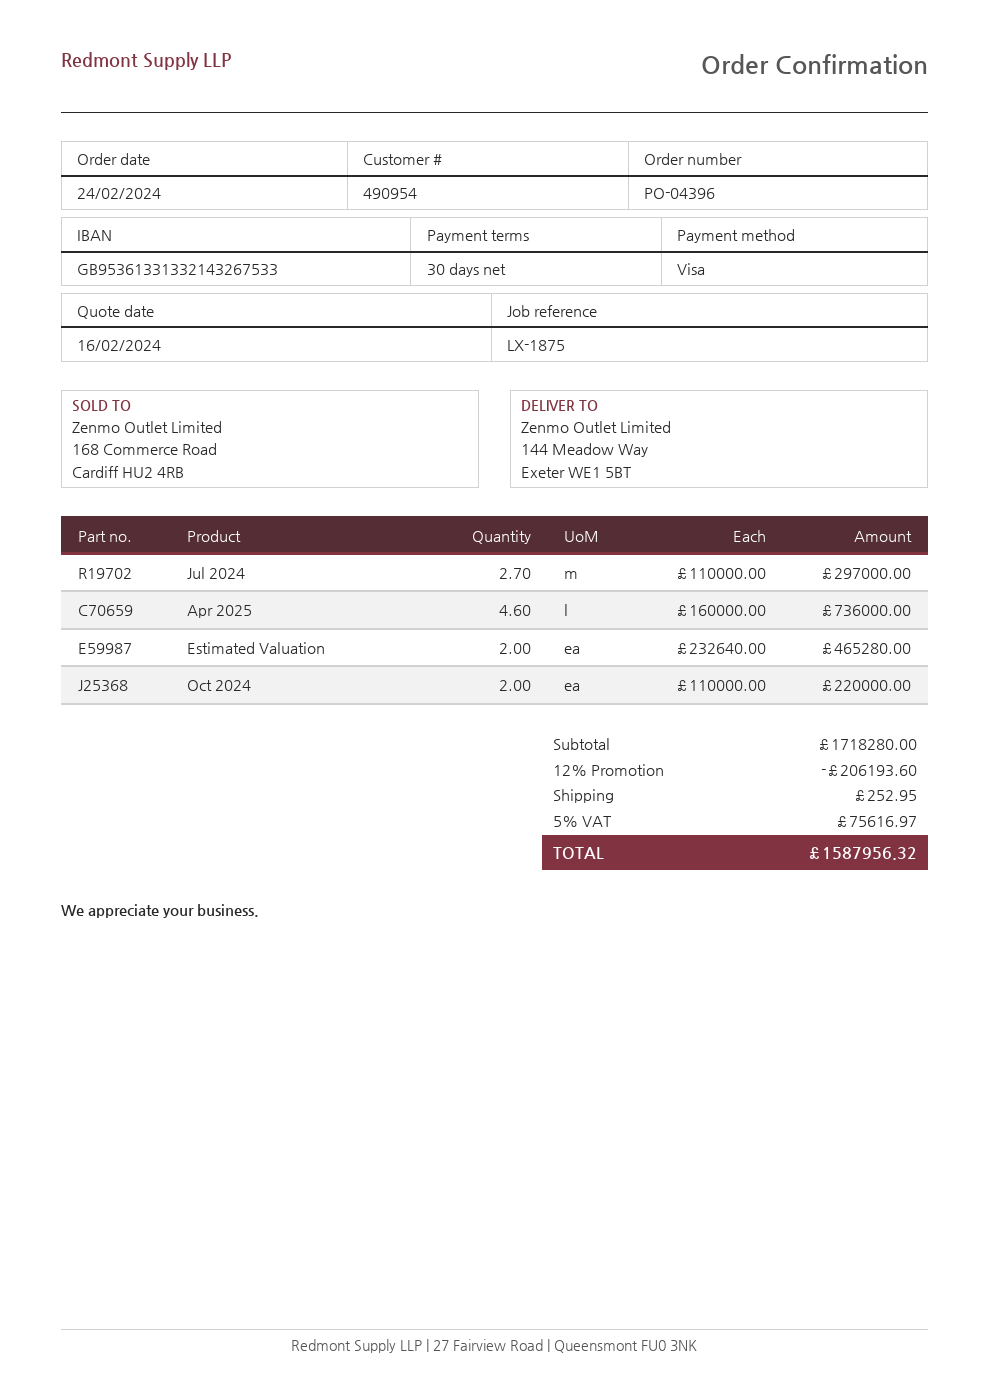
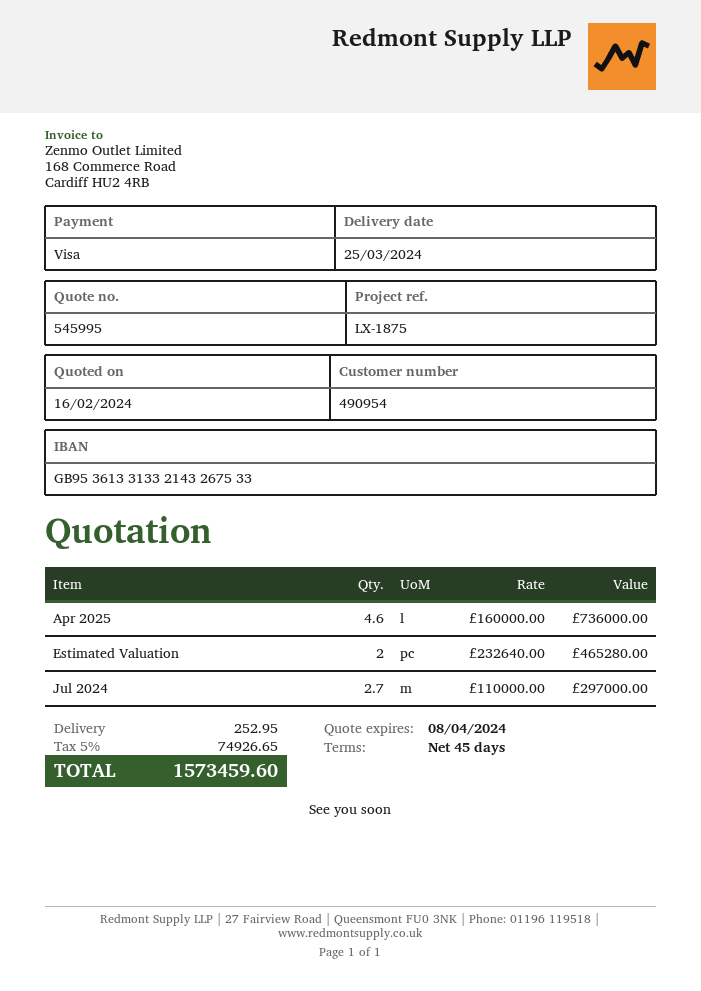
payment terms: 30 days -> 45 days
Oct 2024: 2 x 110000.00 = 220000.00 -> none
discount: 12% = 206193.60 -> none
tax: 5% = 75616.97 -> 5% = 74926.65
total: 1587956.32 -> 1573459.60

